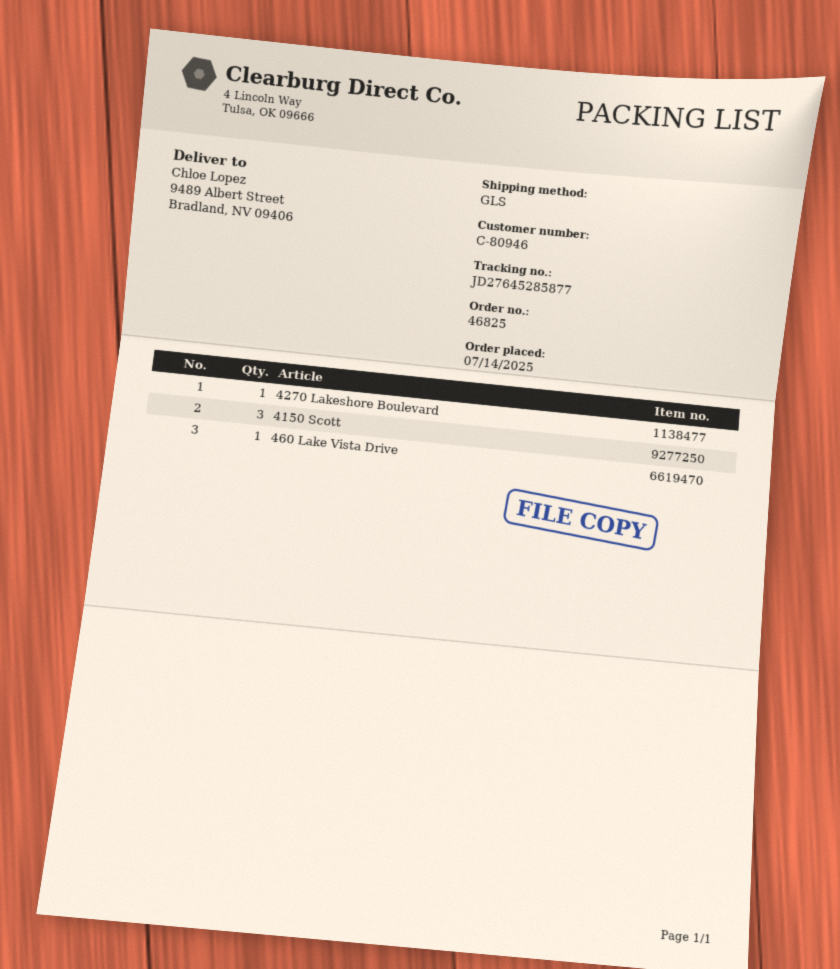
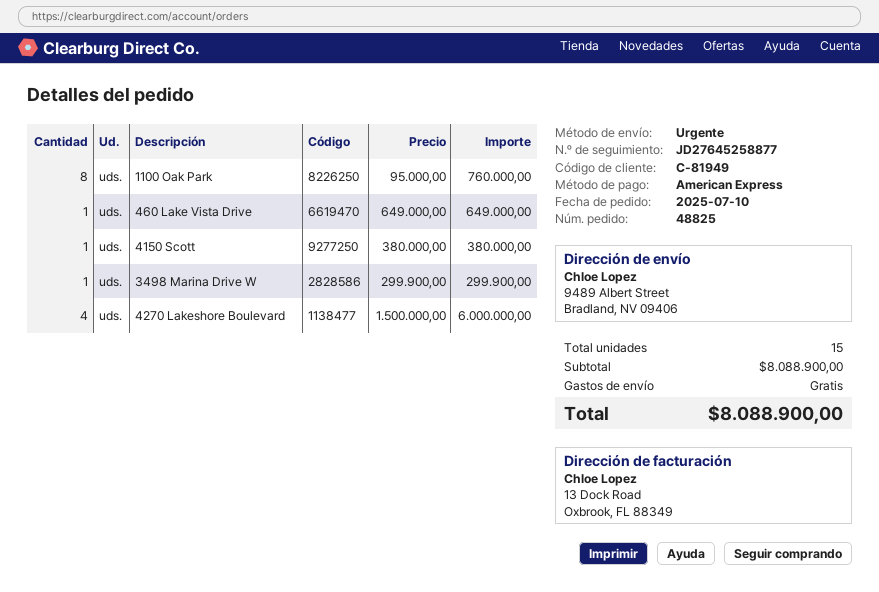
order number: 46825 -> 48825
order date: 2025-07-14 -> 2025-07-10
customer number: C-80946 -> C-81949
shipping method: GLS -> express
tracking number: JD27645285877 -> JD27645258877
4270 Lakeshore Boulevard: 1 -> 4
4150 Scott: 3 -> 1
1100 Oak Park: none -> 8
3498 Marina Drive W: none -> 1

